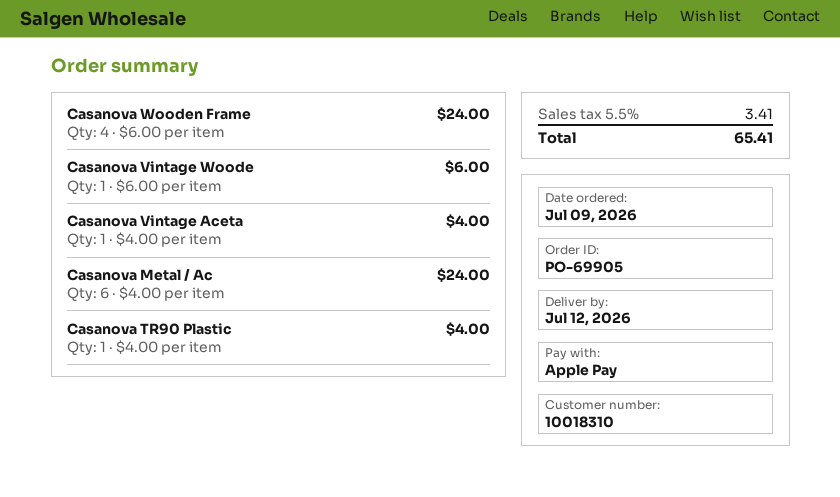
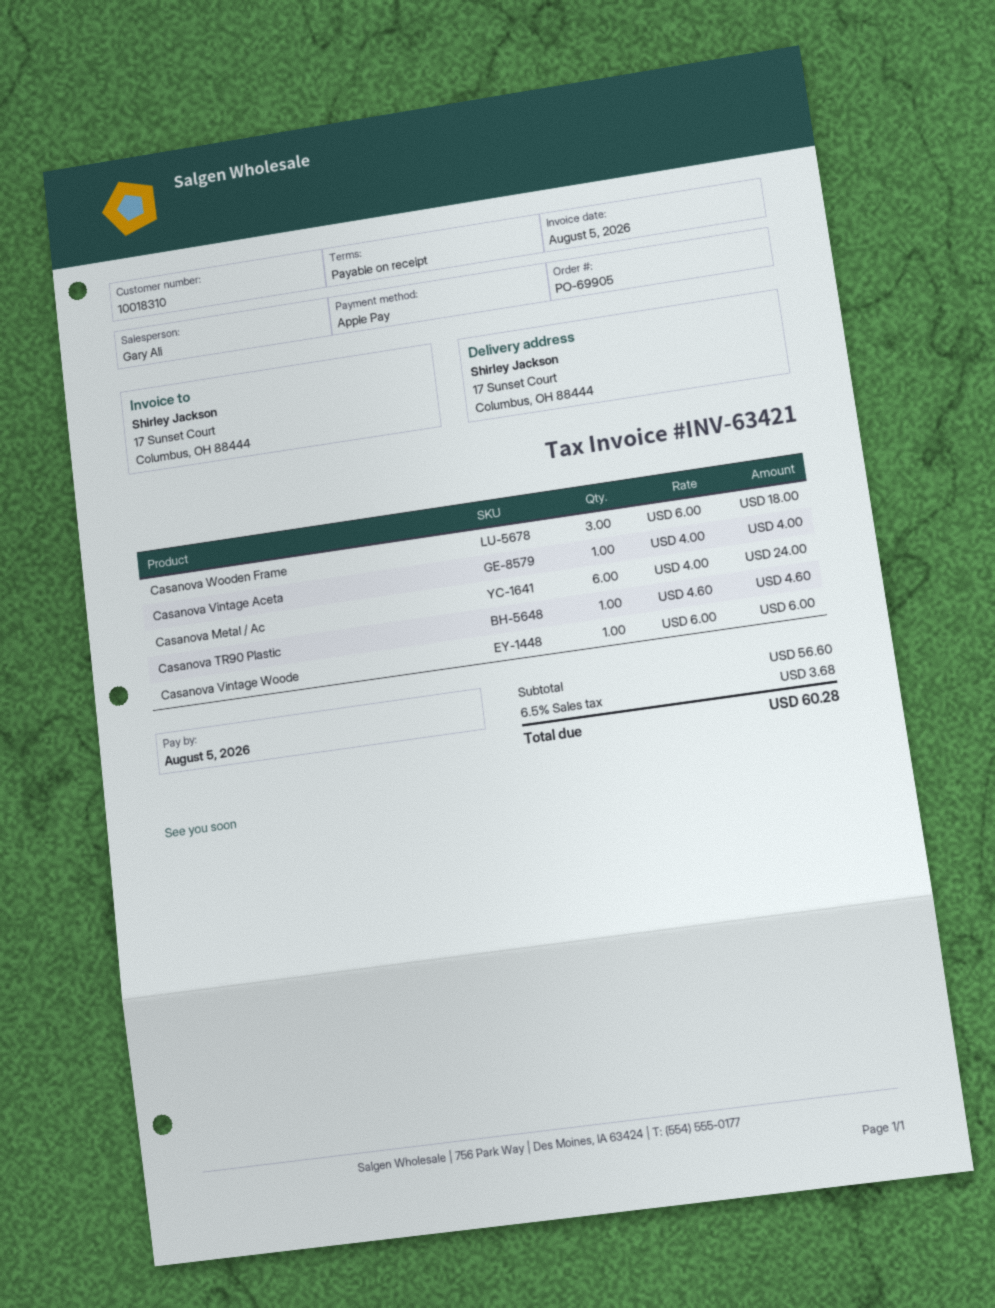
Casanova Wooden Frame: 4 x 6.00 = 24.00 -> 3 x 6.00 = 18.00
Casanova TR90 Plastic: 1 x 4.00 = 4.00 -> 1 x 4.60 = 4.60
tax: 5.5% = 3.41 -> 6.5% = 3.68
total: 65.41 -> 60.28

